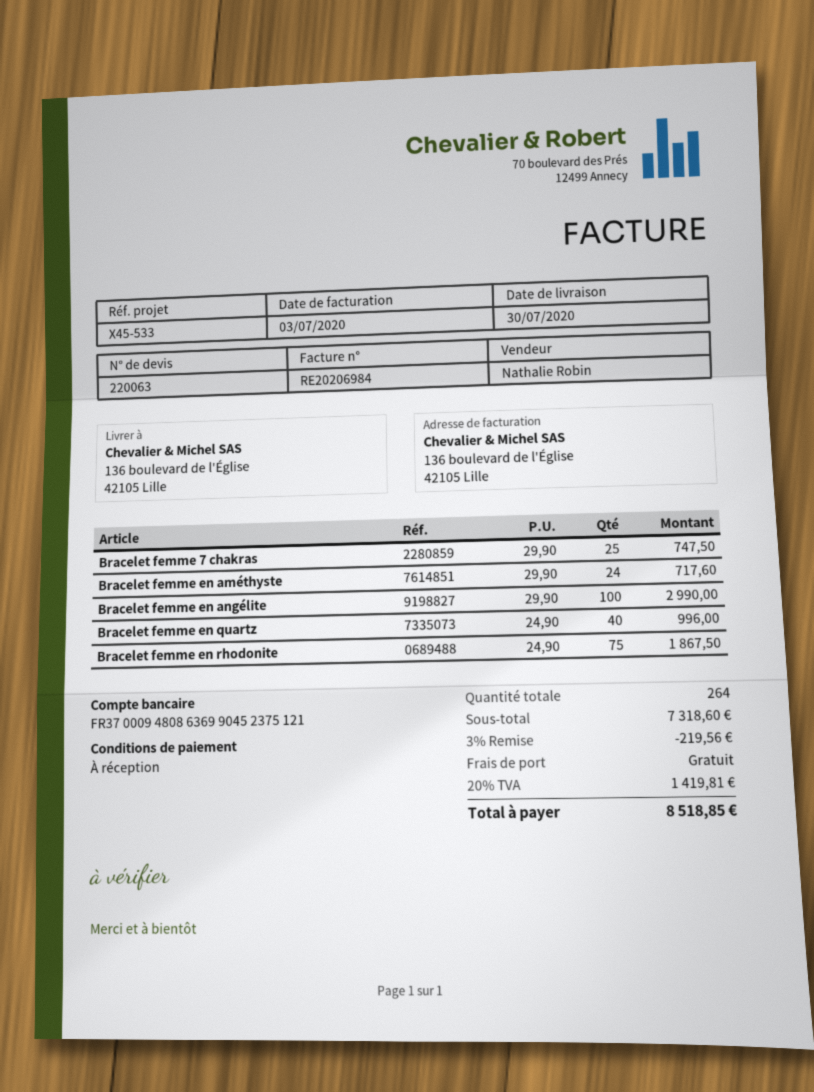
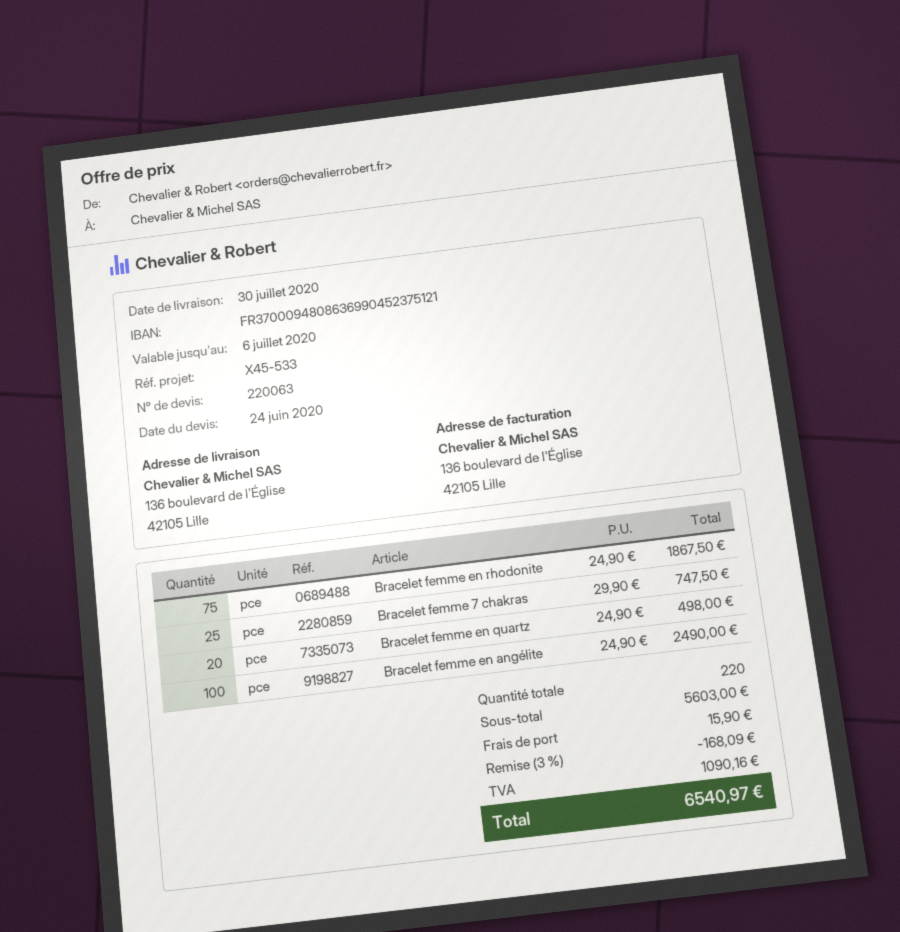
Bracelet femme en améthyste: 24 x 29.90 = 717.60 -> none
Bracelet femme en angélite: 100 x 29.90 = 2990.00 -> 100 x 24.90 = 2490.00
Bracelet femme en quartz: 40 x 24.90 = 996.00 -> 20 x 24.90 = 498.00
total quantity: 264 -> 220
subtotal: 7318.60 -> 5603.00
discount: 3% = 219.56 -> 3% = 168.09
shipping: 0.00 -> 15.90
tax: 1419.81 -> 1090.16
total: 8518.85 -> 6540.97

